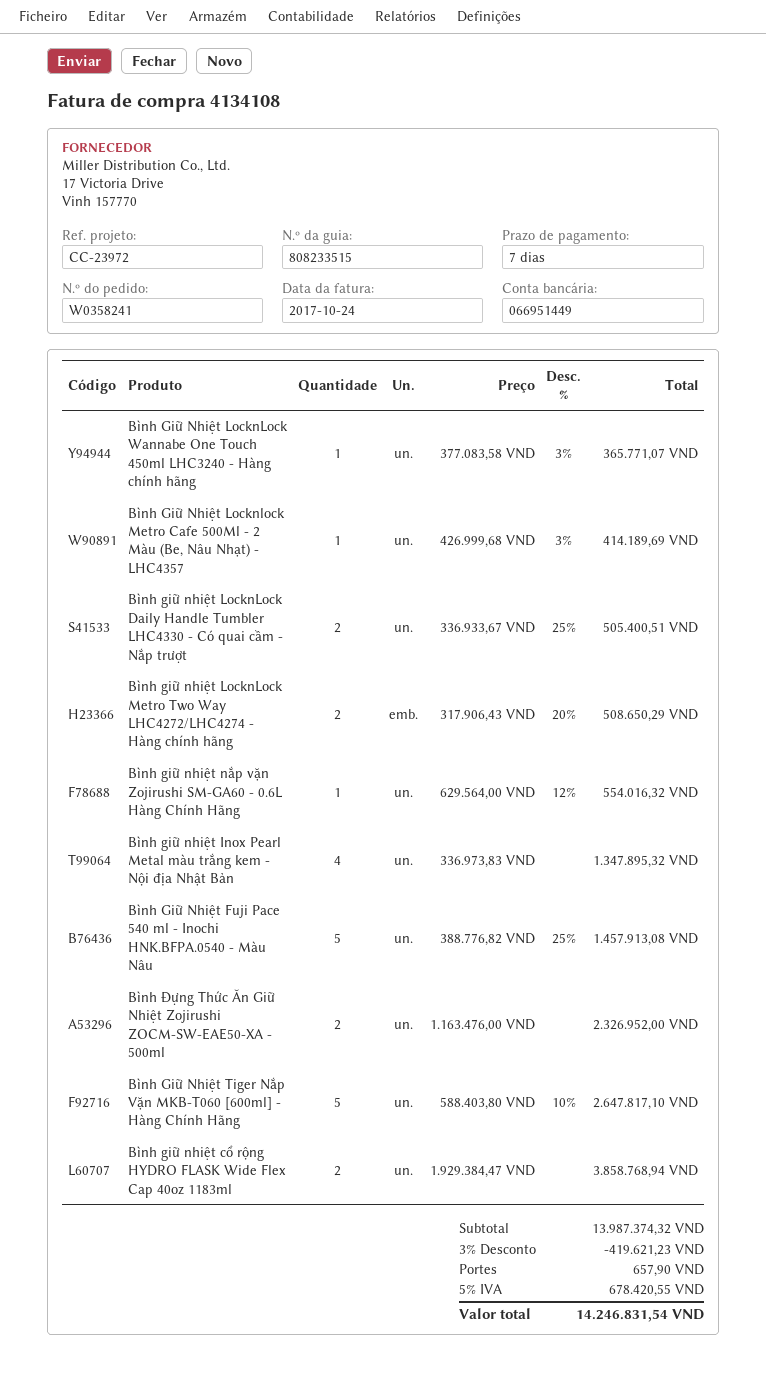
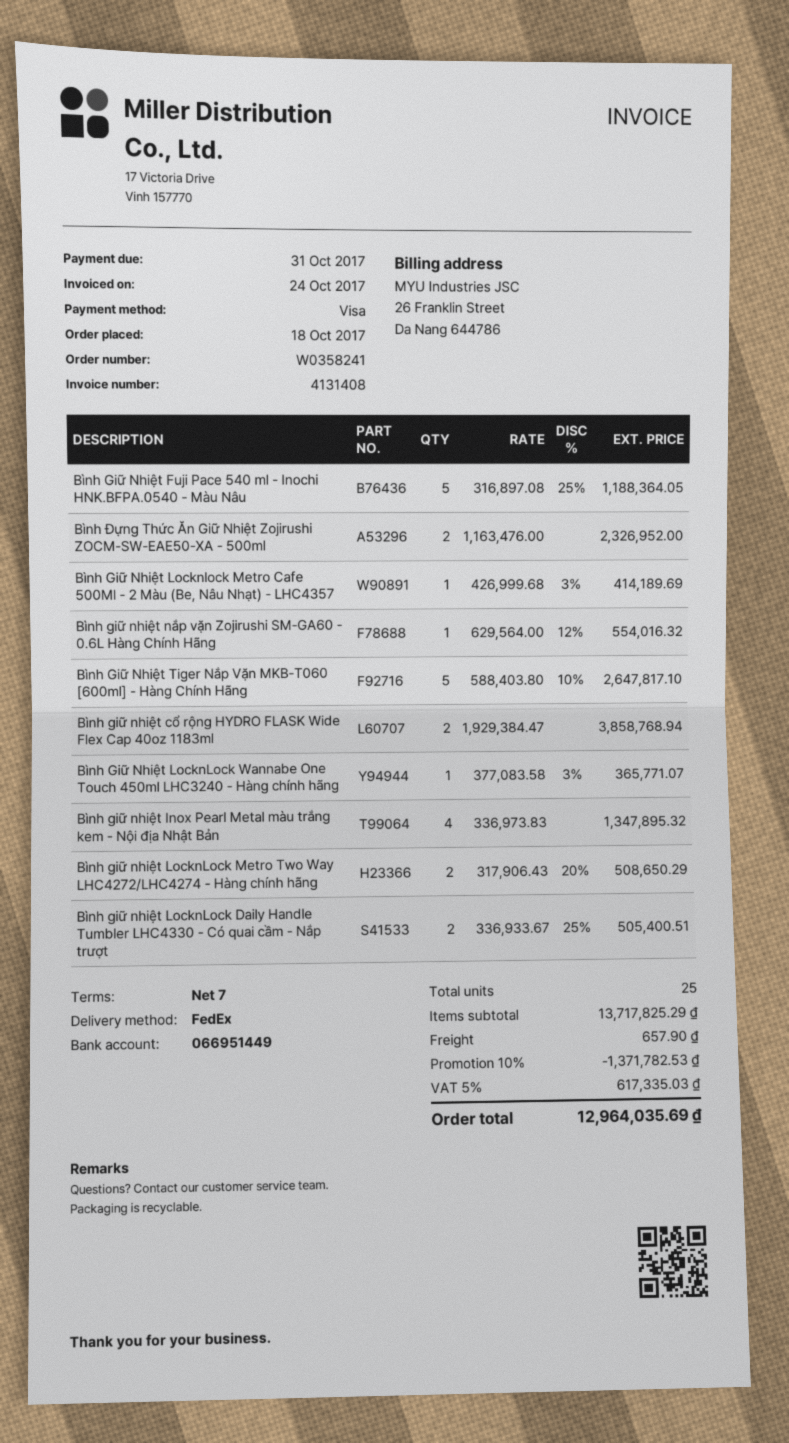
invoice number: 4134108 -> 4131408
Bình Giữ Nhiệt Fuji Pace 540 ml - Inochi HNK.BFPA.0540 - Màu Nâu: 5 x 388776.82 - 25% = 1457913.08 -> 5 x 316897.08 - 25% = 1188364.05
subtotal: 13987374.32 -> 13717825.29
discount: 3% = 419621.23 -> 10% = 1371782.53
tax: 5% = 678420.55 -> 5% = 617335.03
total: 14246831.54 -> 12964035.69

